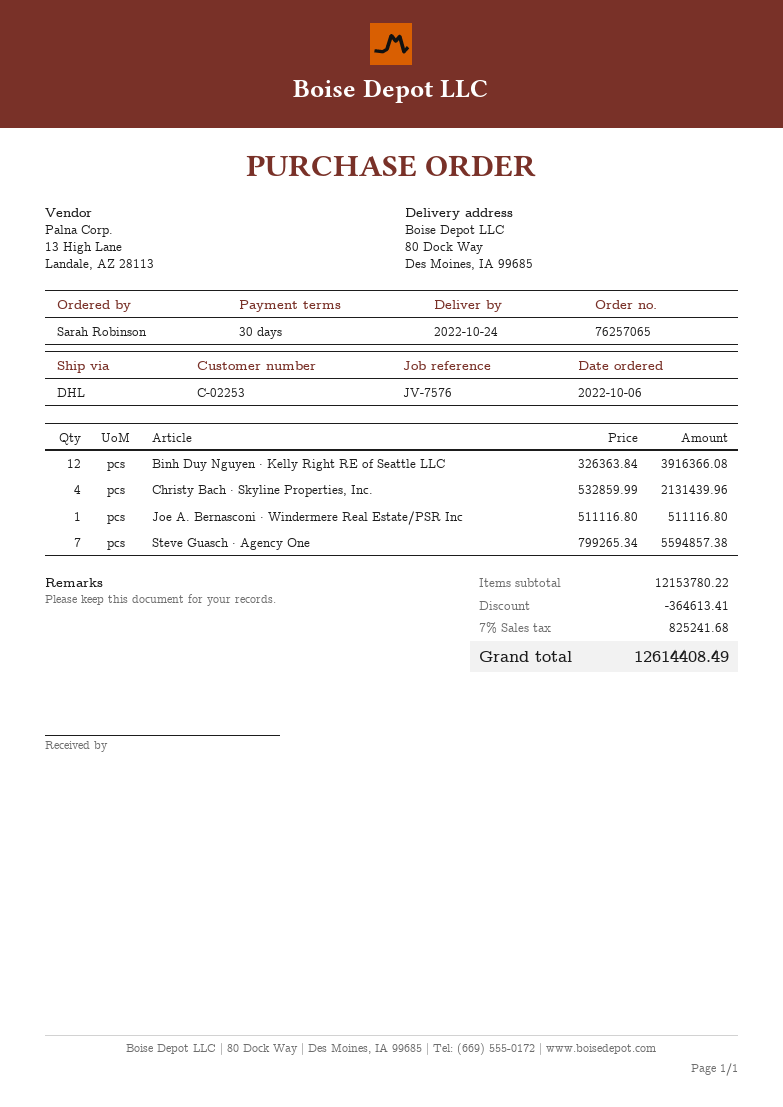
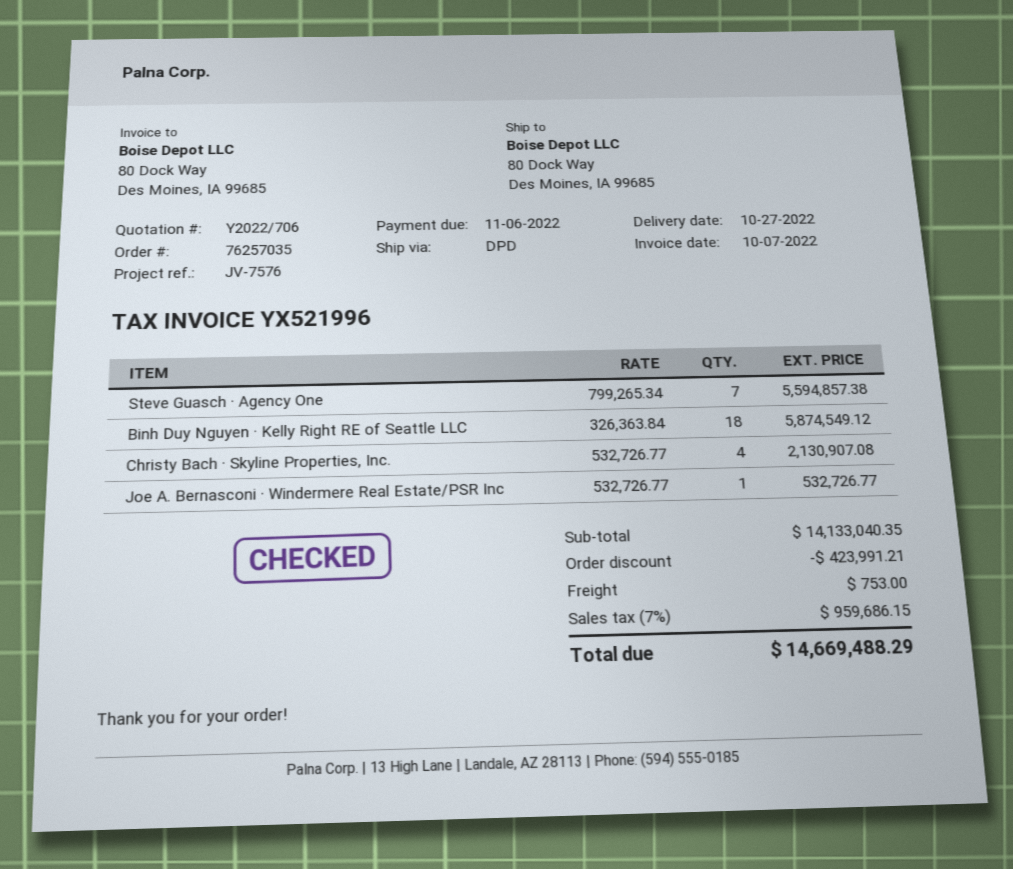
order number: 76257065 -> 76257035
delivery date: 2022-10-24 -> 2022-10-27
shipping method: DHL -> DPD
Binh Duy Nguyen · Kelly Right RE of Seattle LLC: 12 x 326363.84 = 3916366.08 -> 18 x 326363.84 = 5874549.12
Christy Bach · Skyline Properties, Inc.: 4 x 532859.99 = 2131439.96 -> 4 x 532726.77 = 2130907.08
Joe A. Bernasconi · Windermere Real Estate/PSR Inc: 1 x 511116.80 = 511116.80 -> 1 x 532726.77 = 532726.77
subtotal: 12153780.22 -> 14133040.35
discount: 364613.41 -> 423991.21
shipping: none -> 753.00
tax: 7% = 825241.68 -> 7% = 959686.15
total: 12614408.49 -> 14669488.29

